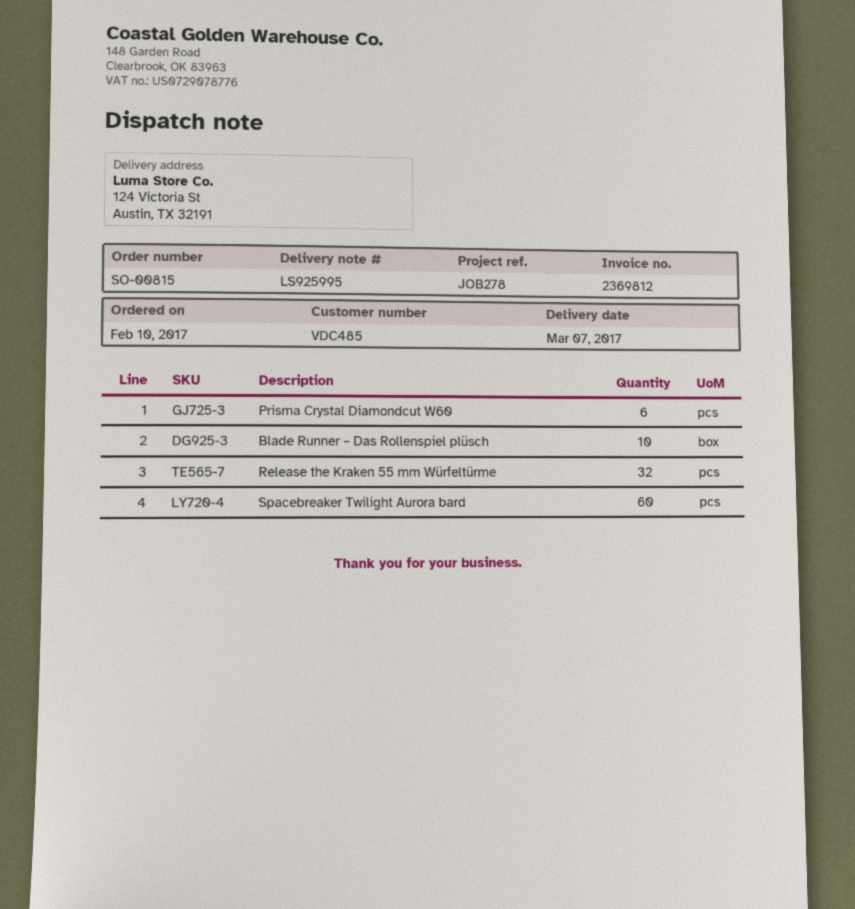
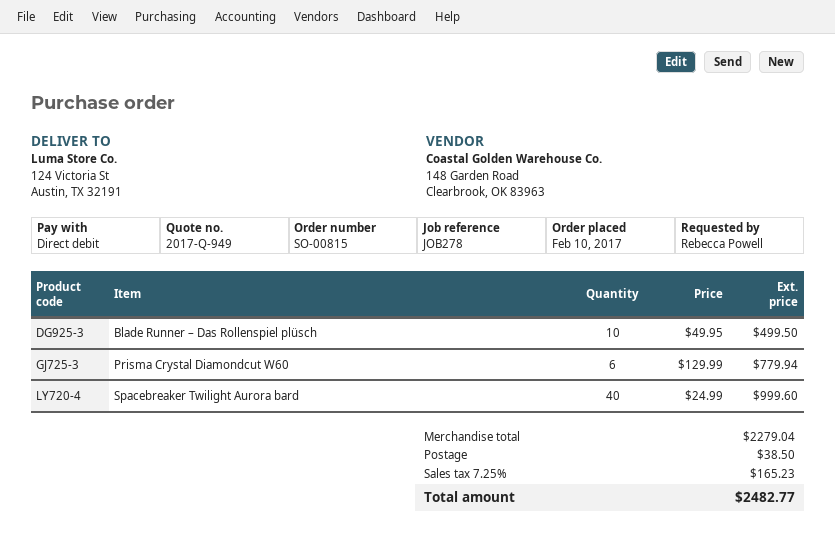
Release the Kraken 55 mm Würfeltürme: 32 -> none
Spacebreaker Twilight Aurora bard: 60 -> 40

